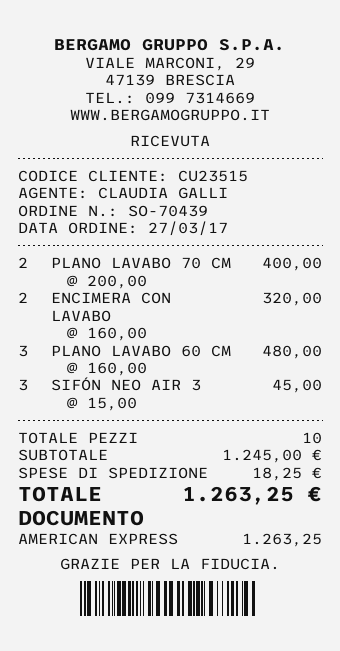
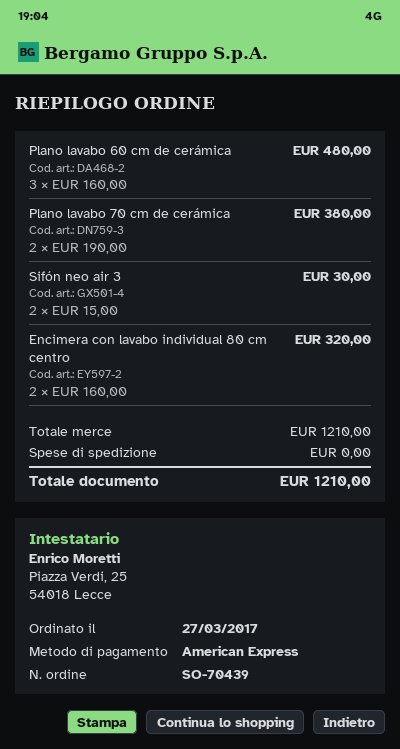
PLANO LAVABO 70 CM: 2 x 200.00 = 400.00 -> 2 x 190.00 = 380.00
SIFÓN NEO AIR 3: 3 x 15.00 = 45.00 -> 2 x 15.00 = 30.00
subtotal: 1245.00 -> 1210.00
shipping: 18.25 -> 0.00
total: 1263.25 -> 1210.00

